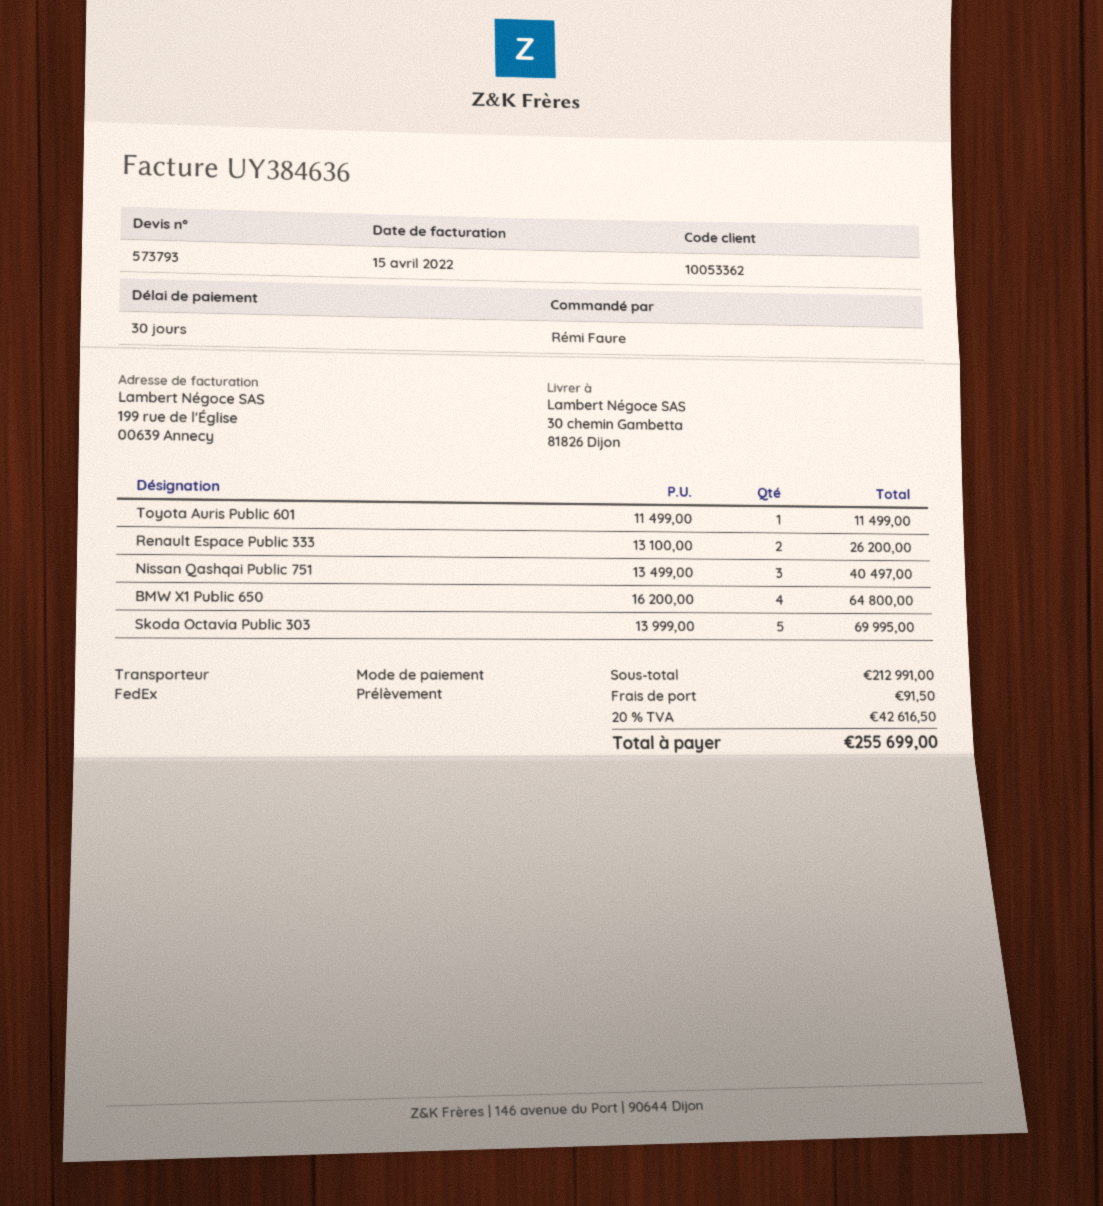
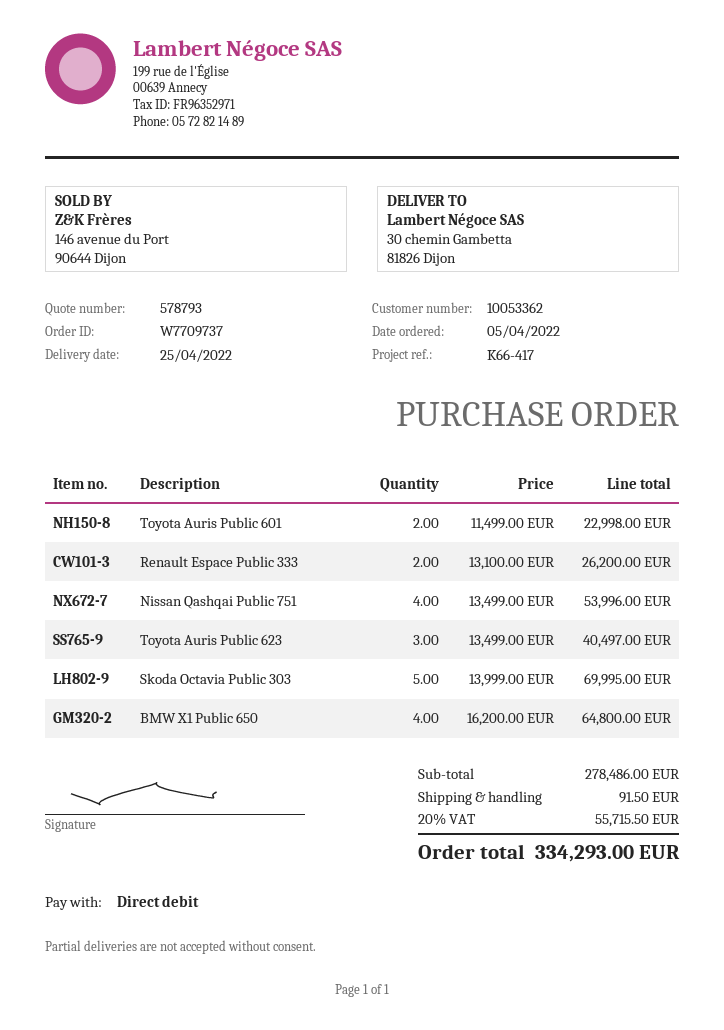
quote number: 573793 -> 578793
Toyota Auris Public 601: 1 x 11499.00 = 11499.00 -> 2 x 11499.00 = 22998.00
Nissan Qashqai Public 751: 3 x 13499.00 = 40497.00 -> 4 x 13499.00 = 53996.00
Toyota Auris Public 623: none -> 3 x 13499.00 = 40497.00
subtotal: 212991.00 -> 278486.00
tax: 20% = 42616.50 -> 20% = 55715.50
total: 255699.00 -> 334293.00

